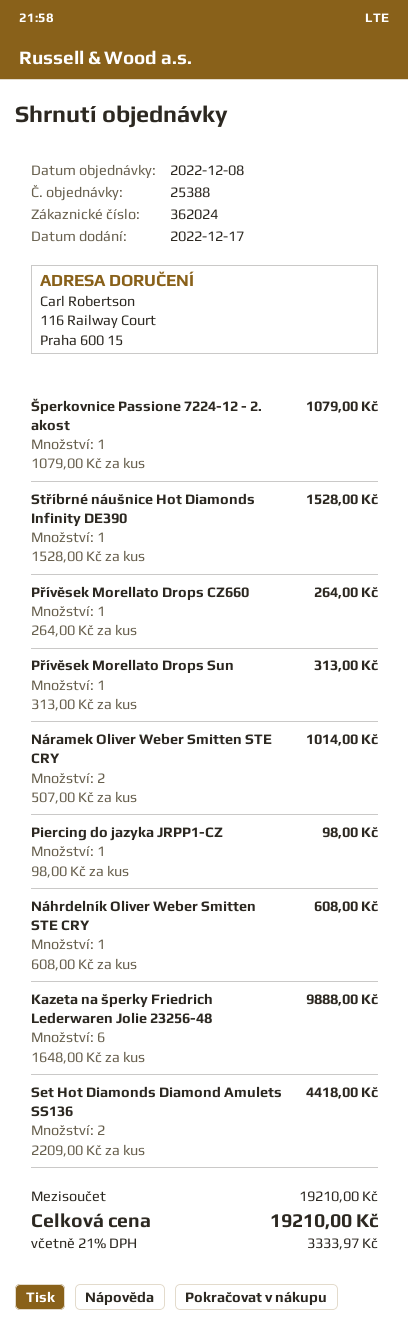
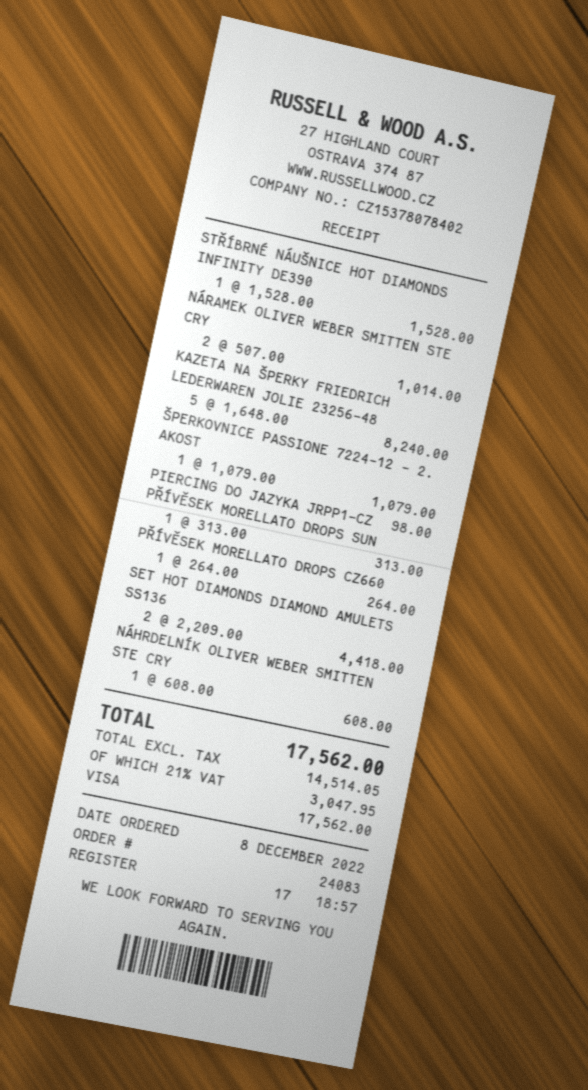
order number: 25388 -> 24083
Kazeta na šperky Friedrich Lederwaren Jolie 23256-48: 6 x 1648.00 = 9888.00 -> 5 x 1648.00 = 8240.00
tax: 21% = 3333.97 -> 21% = 3047.95
total: 19210.00 -> 17562.00

